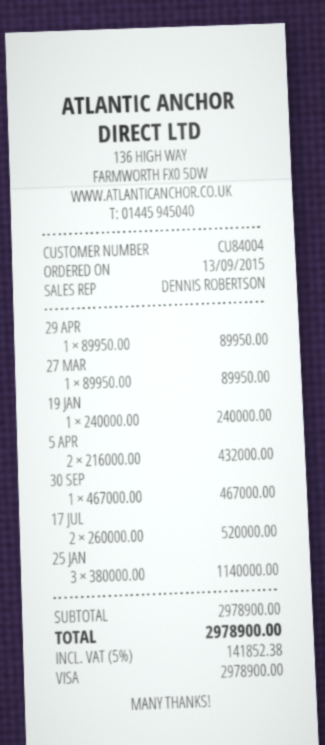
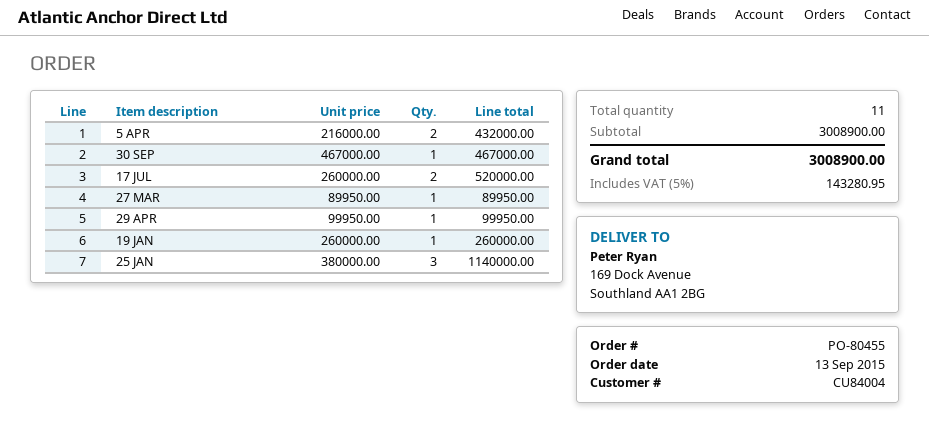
29 APR: 1 x 89950.00 = 89950.00 -> 1 x 99950.00 = 99950.00
19 JAN: 1 x 240000.00 = 240000.00 -> 1 x 260000.00 = 260000.00
subtotal: 2978900.00 -> 3008900.00
tax: 5% = 141852.38 -> 5% = 143280.95
total: 2978900.00 -> 3008900.00

